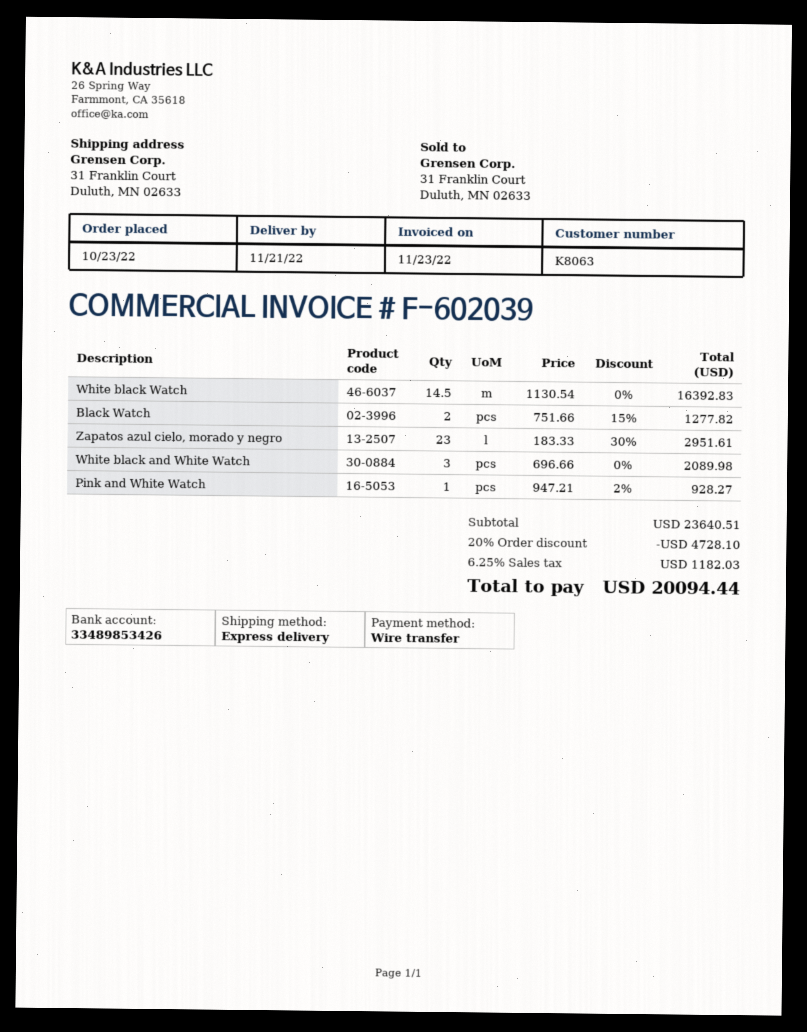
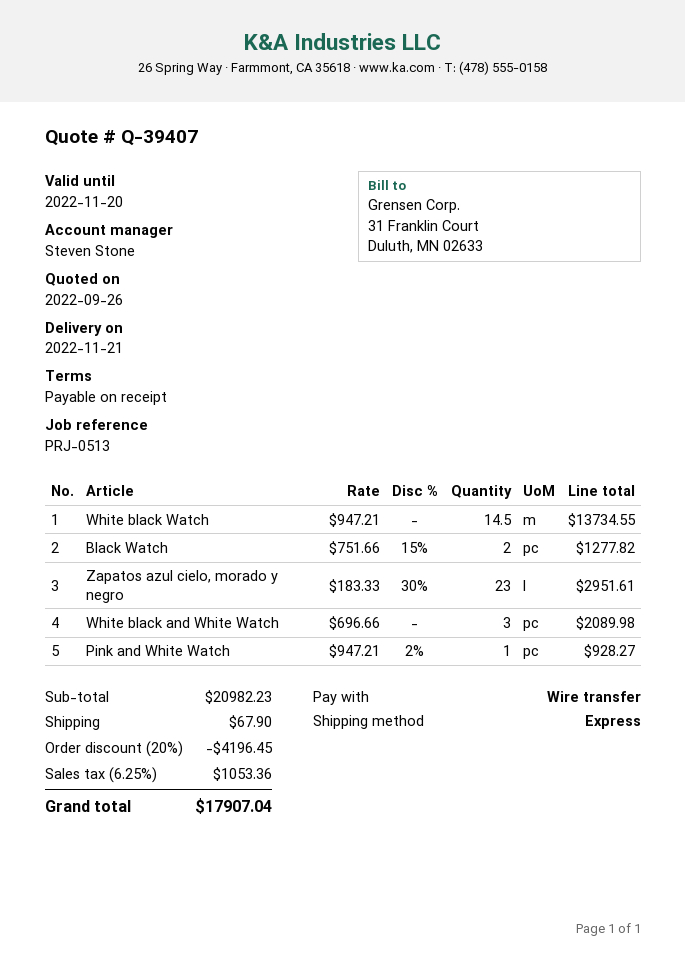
White black Watch: 14.5 x 1130.54 = 16392.83 -> 14.5 x 947.21 = 13734.55
subtotal: 23640.51 -> 20982.23
discount: 20% = 4728.10 -> 20% = 4196.45
shipping: none -> 67.90
tax: 6.25% = 1182.03 -> 6.25% = 1053.36
total: 20094.44 -> 17907.04

